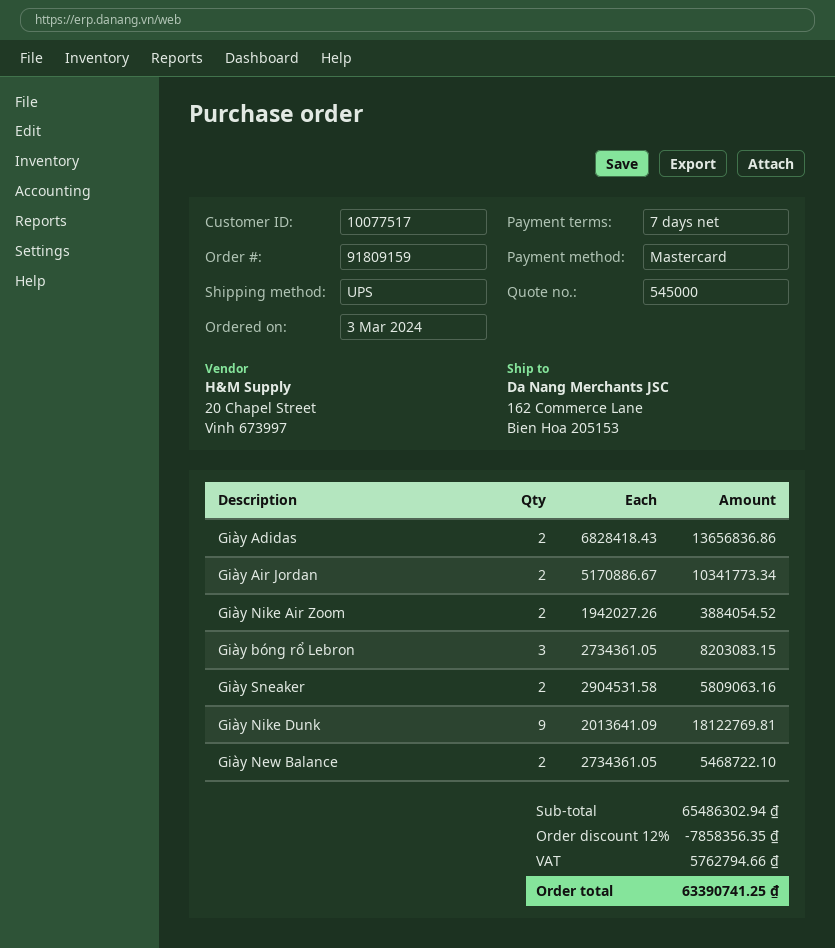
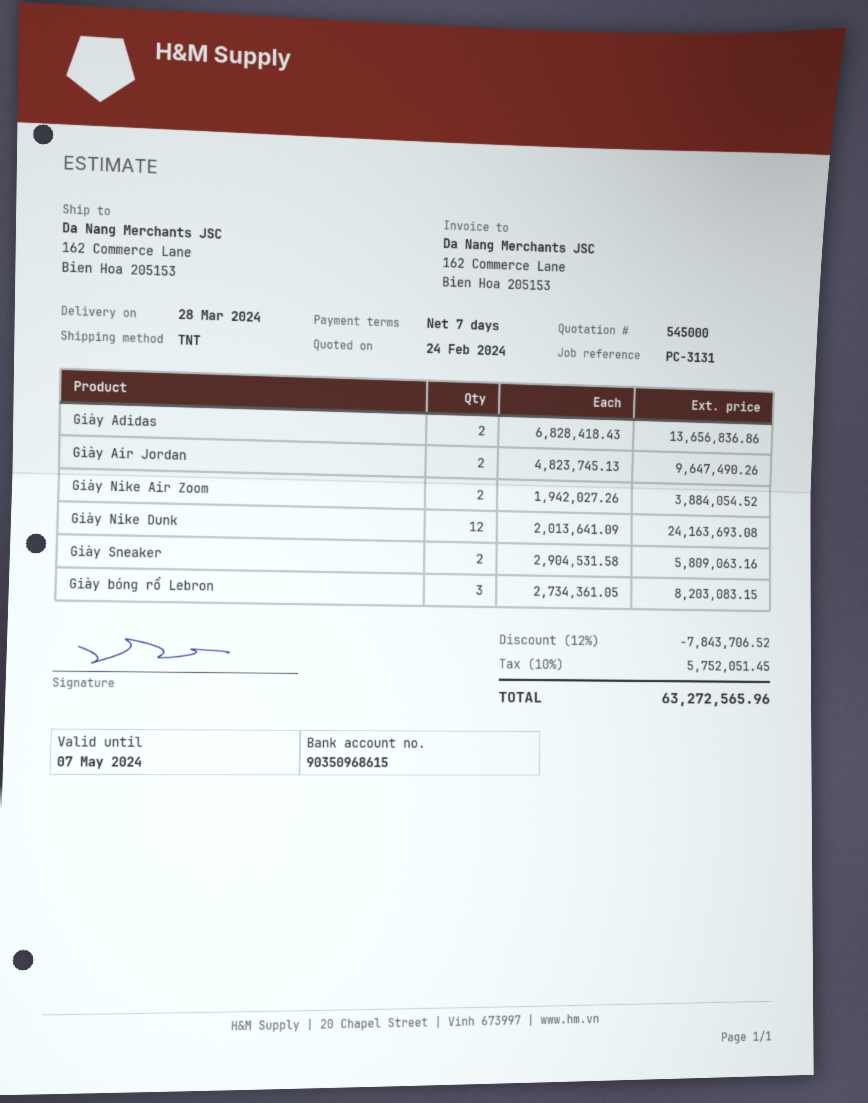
shipping method: UPS -> TNT
Giày Air Jordan: 2 x 5170886.67 = 10341773.34 -> 2 x 4823745.13 = 9647490.26
Giày Nike Dunk: 9 x 2013641.09 = 18122769.81 -> 12 x 2013641.09 = 24163693.08
Giày New Balance: 2 x 2734361.05 = 5468722.10 -> none
discount: 12% = 7858356.35 -> 12% = 7843706.52
tax: 5762794.66 -> 5752051.45
total: 63390741.25 -> 63272565.96

